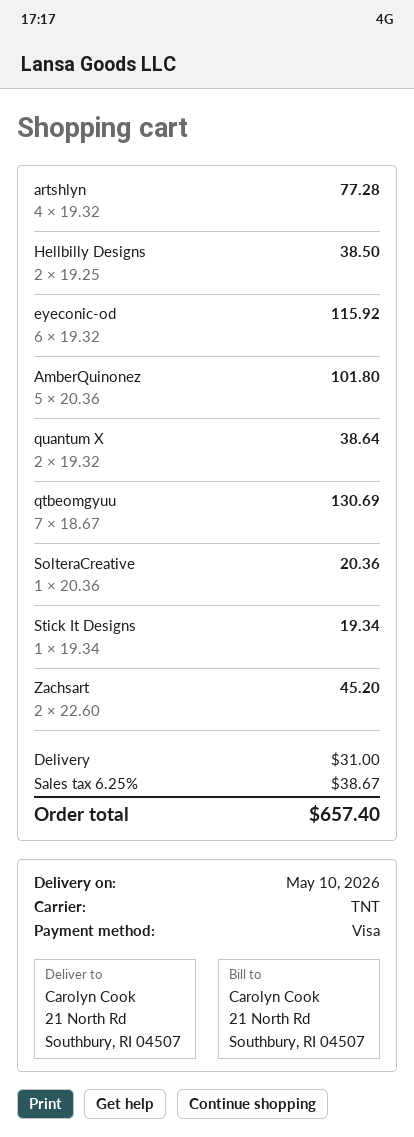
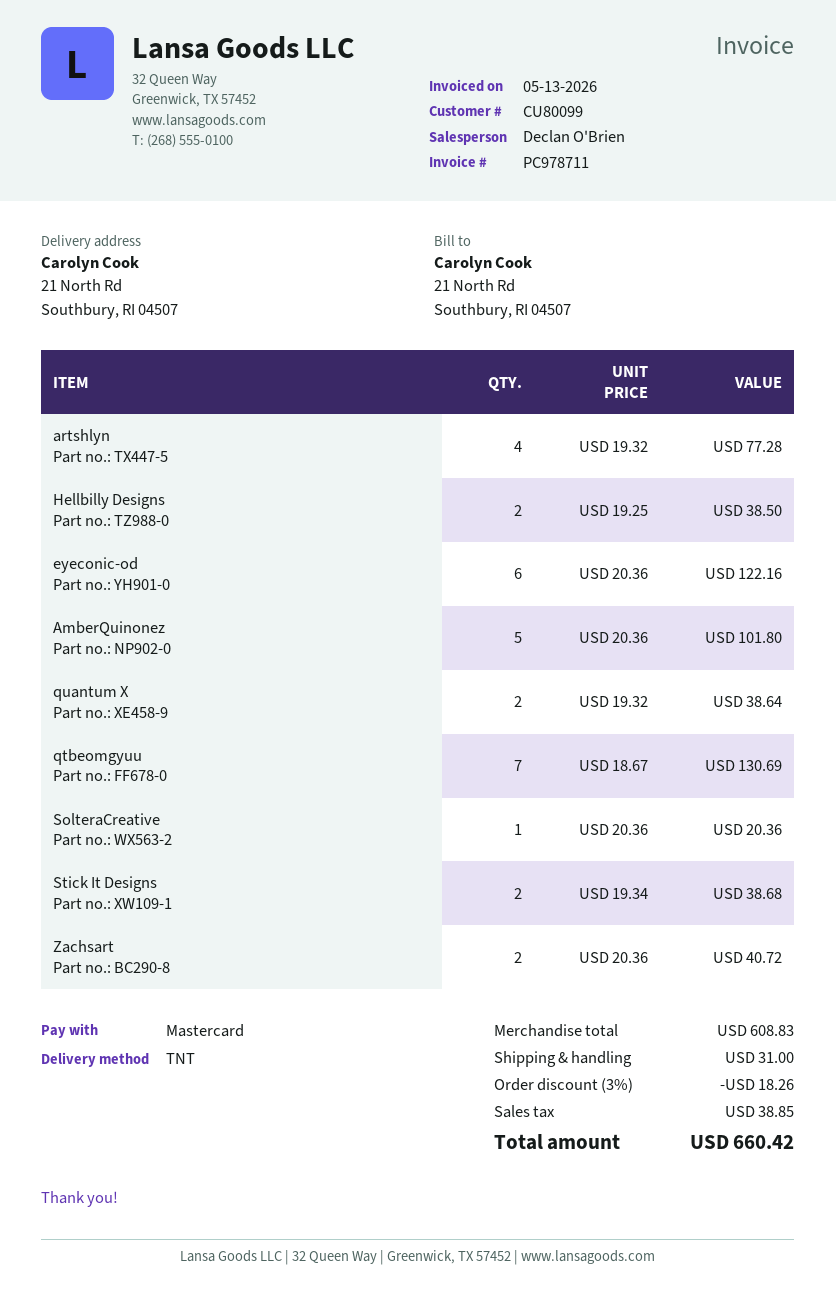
payment method: Visa -> Mastercard
eyeconic-od: 6 x 19.32 = 115.92 -> 6 x 20.36 = 122.16
Stick It Designs: 1 x 19.34 = 19.34 -> 2 x 19.34 = 38.68
Zachsart: 2 x 22.60 = 45.20 -> 2 x 20.36 = 40.72
discount: none -> 3% = 18.26
tax: 38.67 -> 38.85
total: 657.40 -> 660.42

